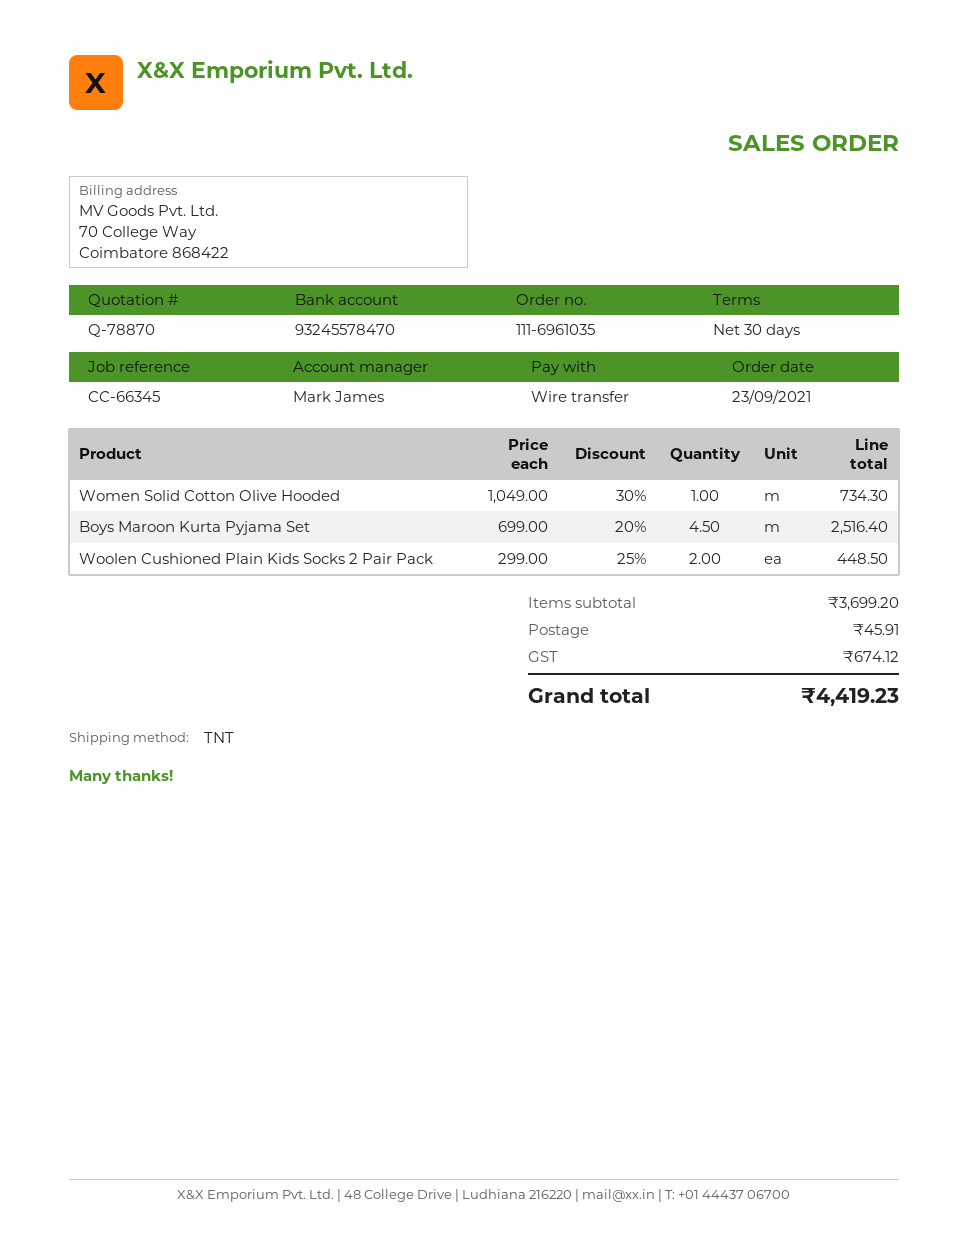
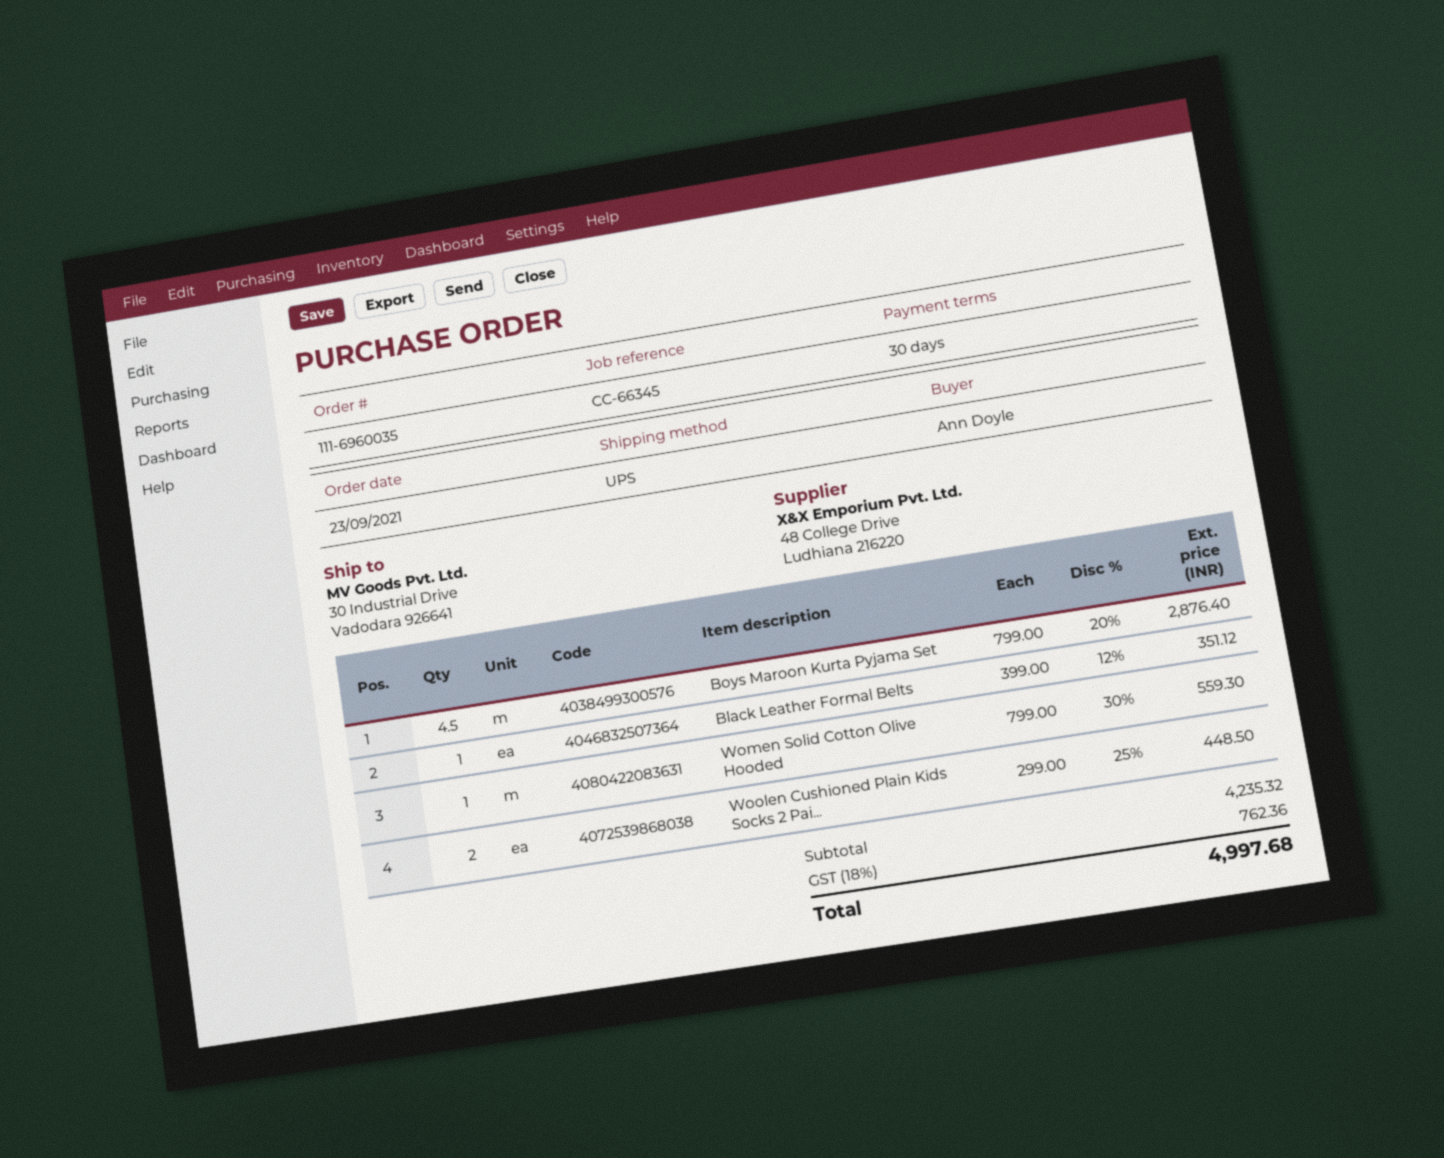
order number: 111-6961035 -> 111-6960035
shipping method: TNT -> UPS
Women Solid Cotton Olive Hooded: 1 x 1049.00 - 30% = 734.30 -> 1 x 799.00 - 30% = 559.30
Boys Maroon Kurta Pyjama Set: 4.5 x 699.00 - 20% = 2516.40 -> 4.5 x 799.00 - 20% = 2876.40
Black Leather Formal Belts: none -> 1 x 399.00 - 12% = 351.12
subtotal: 3699.20 -> 4235.32
shipping: 45.91 -> none
tax: 674.12 -> 762.36
total: 4419.23 -> 4997.68

